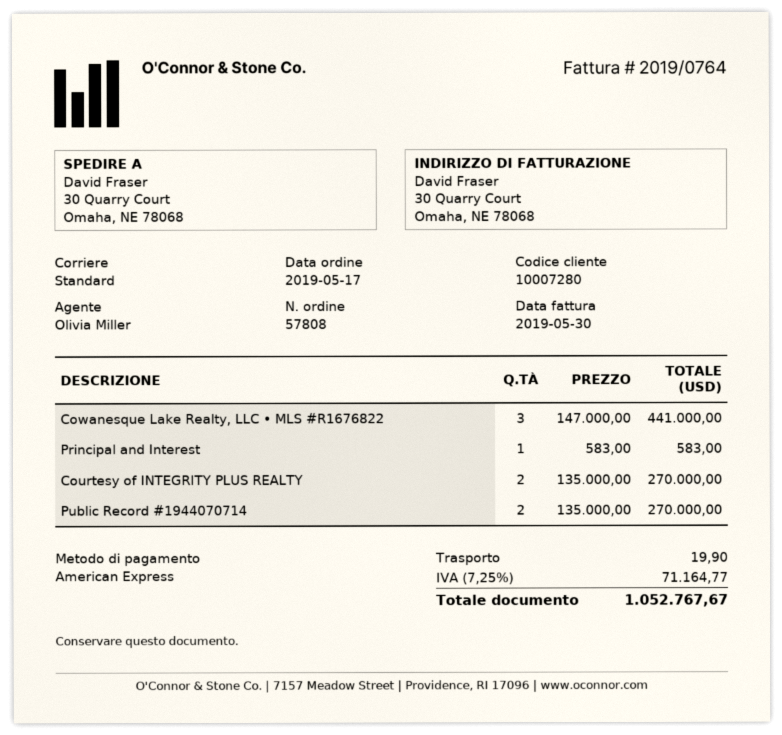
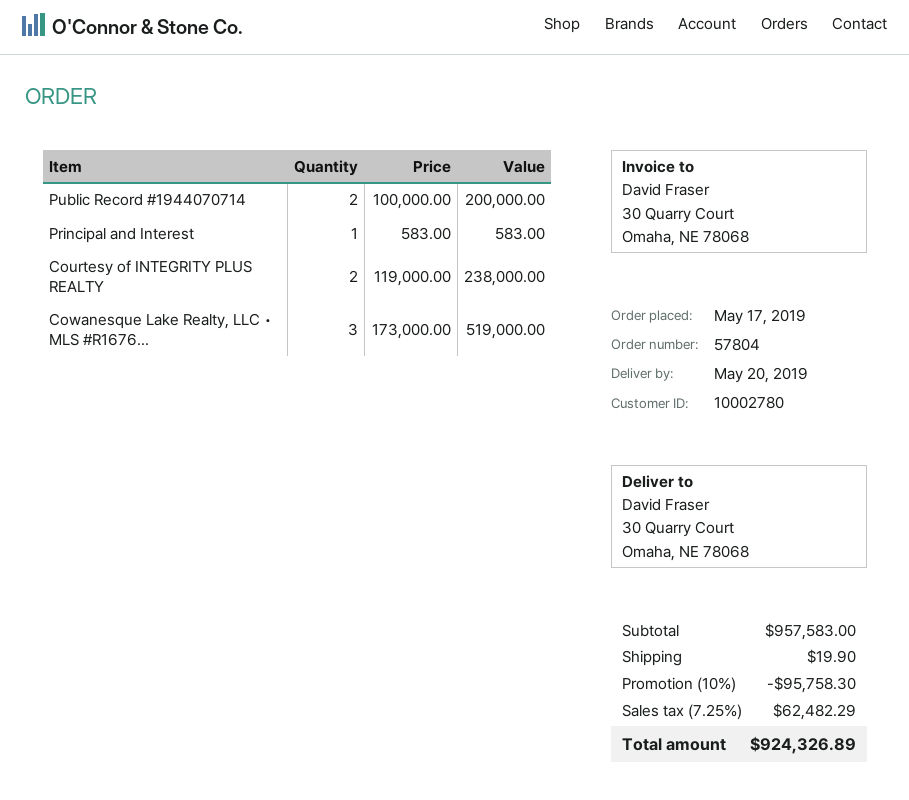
order number: 57808 -> 57804
customer number: 10007280 -> 10002780
Cowanesque Lake Realty, LLC • MLS #R1676822: 3 x 147000.00 = 441000.00 -> 3 x 173000.00 = 519000.00
Courtesy of INTEGRITY PLUS REALTY: 2 x 135000.00 = 270000.00 -> 2 x 119000.00 = 238000.00
Public Record #1944070714: 2 x 135000.00 = 270000.00 -> 2 x 100000.00 = 200000.00
discount: none -> 10% = 95758.30
tax: 7.25% = 71164.77 -> 7.25% = 62482.29
total: 1052767.67 -> 924326.89

